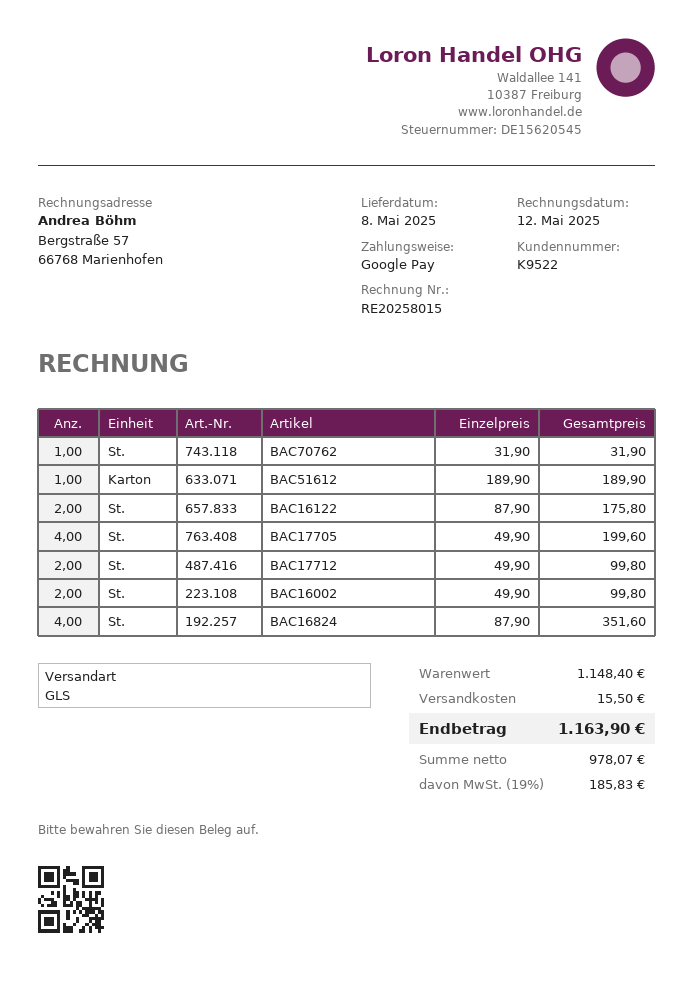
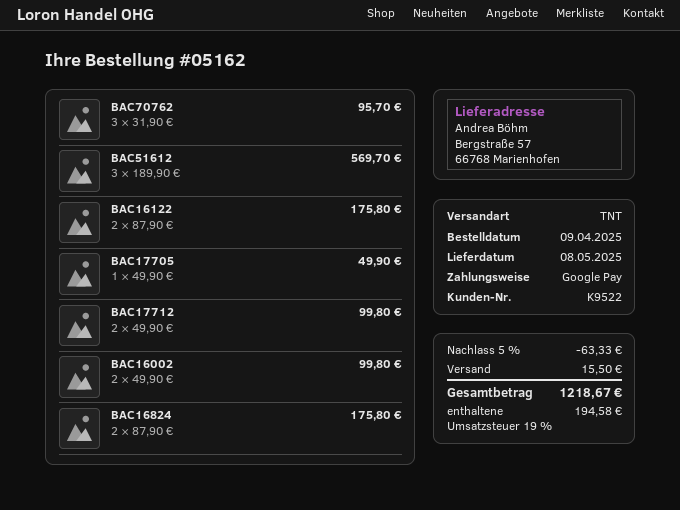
shipping method: GLS -> TNT
BAC70762: 1 x 31.90 = 31.90 -> 3 x 31.90 = 95.70
BAC51612: 1 x 189.90 = 189.90 -> 3 x 189.90 = 569.70
BAC17705: 4 x 49.90 = 199.60 -> 1 x 49.90 = 49.90
BAC16824: 4 x 87.90 = 351.60 -> 2 x 87.90 = 175.80
discount: none -> 5% = 63.33
tax: 19% = 185.83 -> 19% = 194.58
total: 1163.90 -> 1218.67

